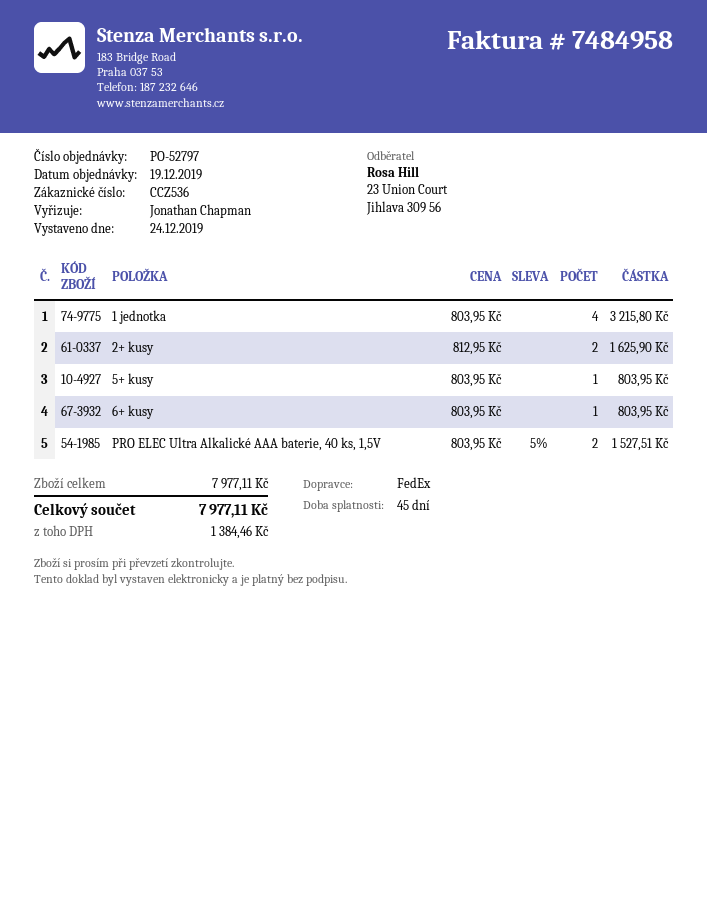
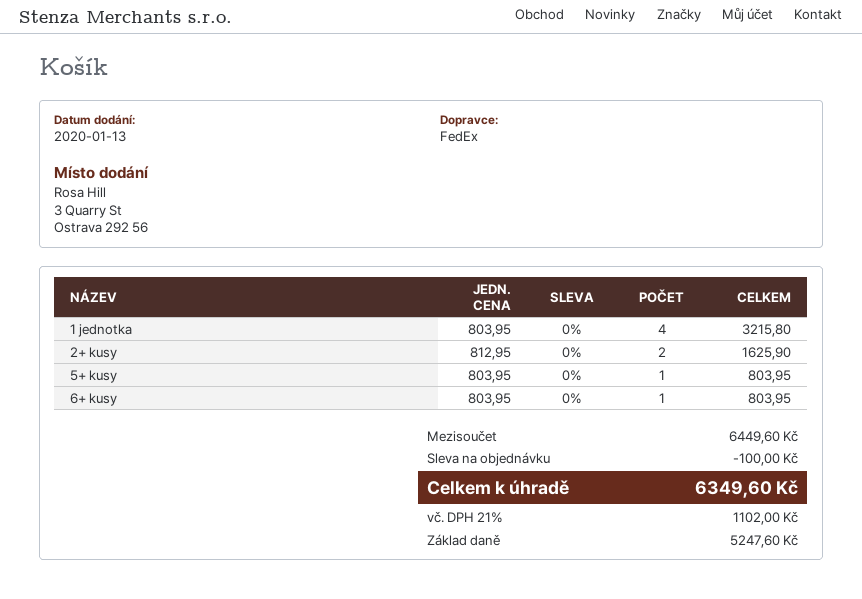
PRO ELEC Ultra Alkalické AAA baterie, 40 ks, 1,5V: 2 x 803.95 - 5% = 1527.51 -> none
subtotal: 7977.11 -> 6449.60
discount: none -> 100.00
tax: 1384.46 -> 1102.00
total: 7977.11 -> 6349.60

